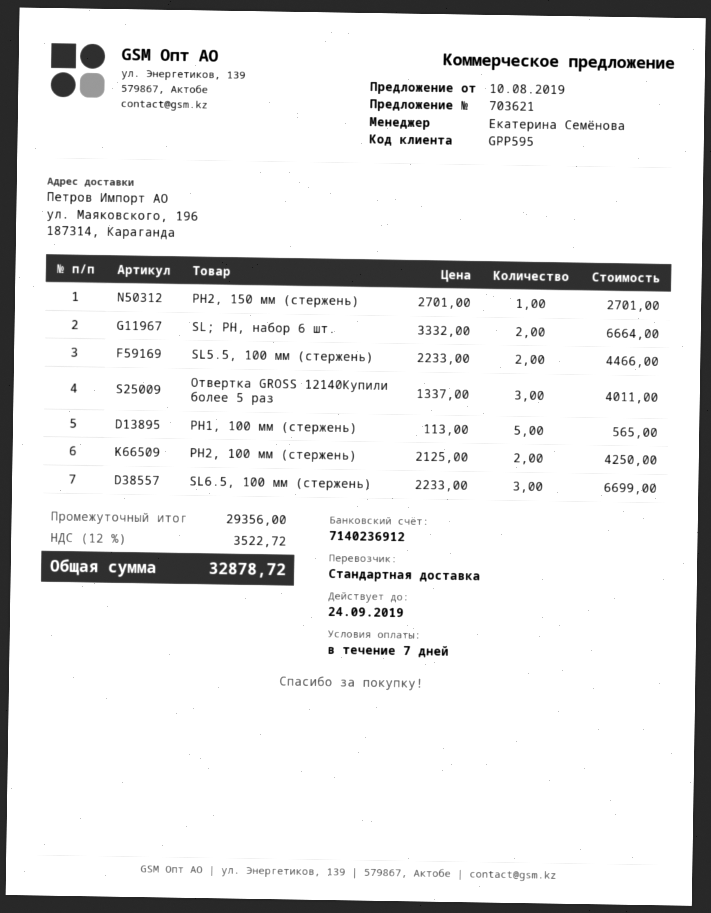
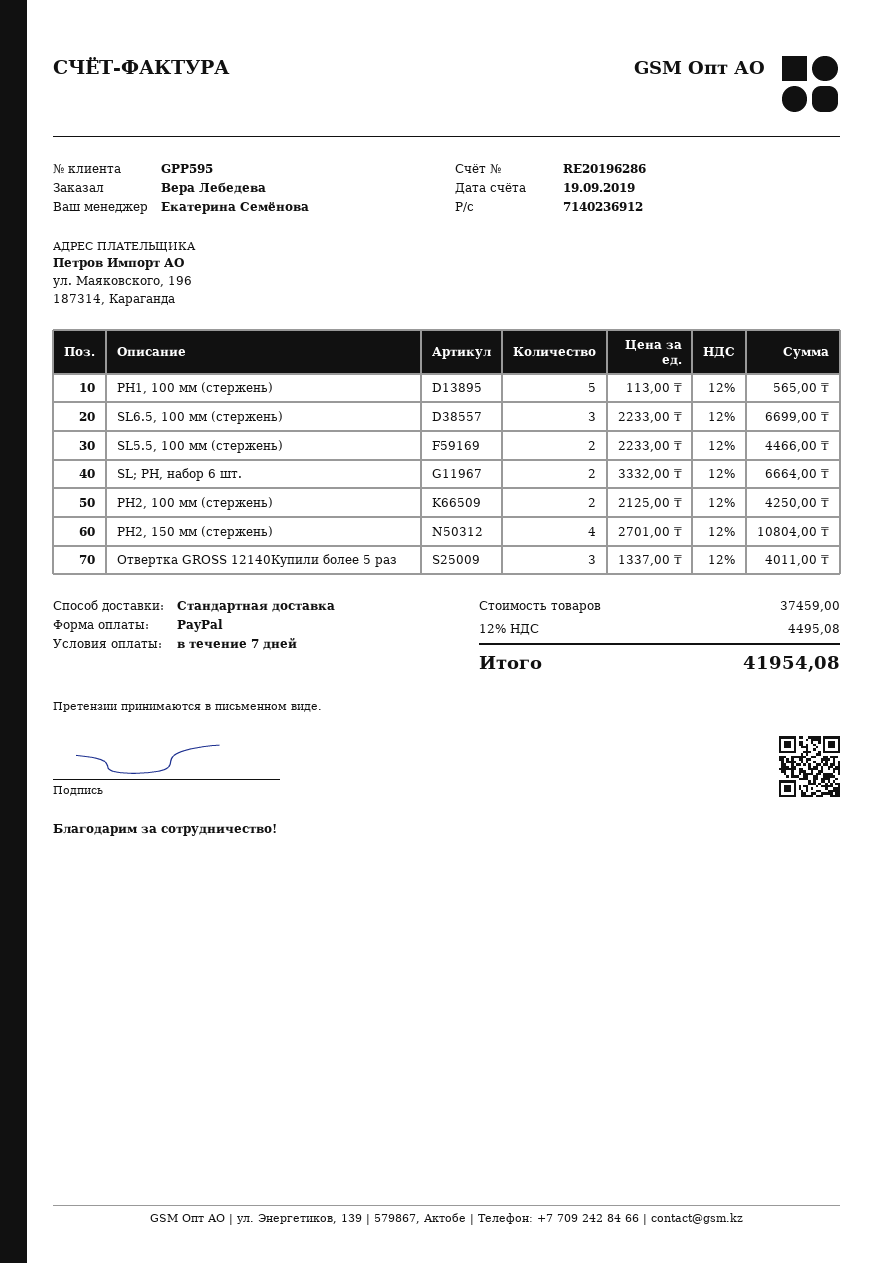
PH2, 150 мм (стержень): 1 x 2701.00 = 2701.00 -> 4 x 2701.00 = 10804.00
subtotal: 29356.00 -> 37459.00
tax: 12% = 3522.72 -> 12% = 4495.08
total: 32878.72 -> 41954.08

